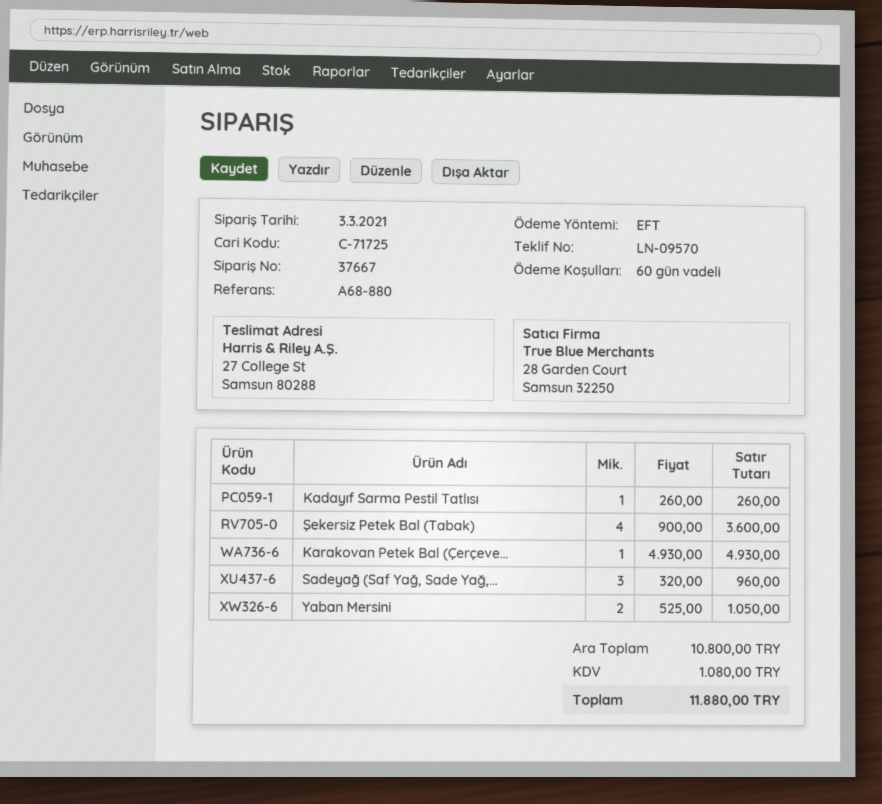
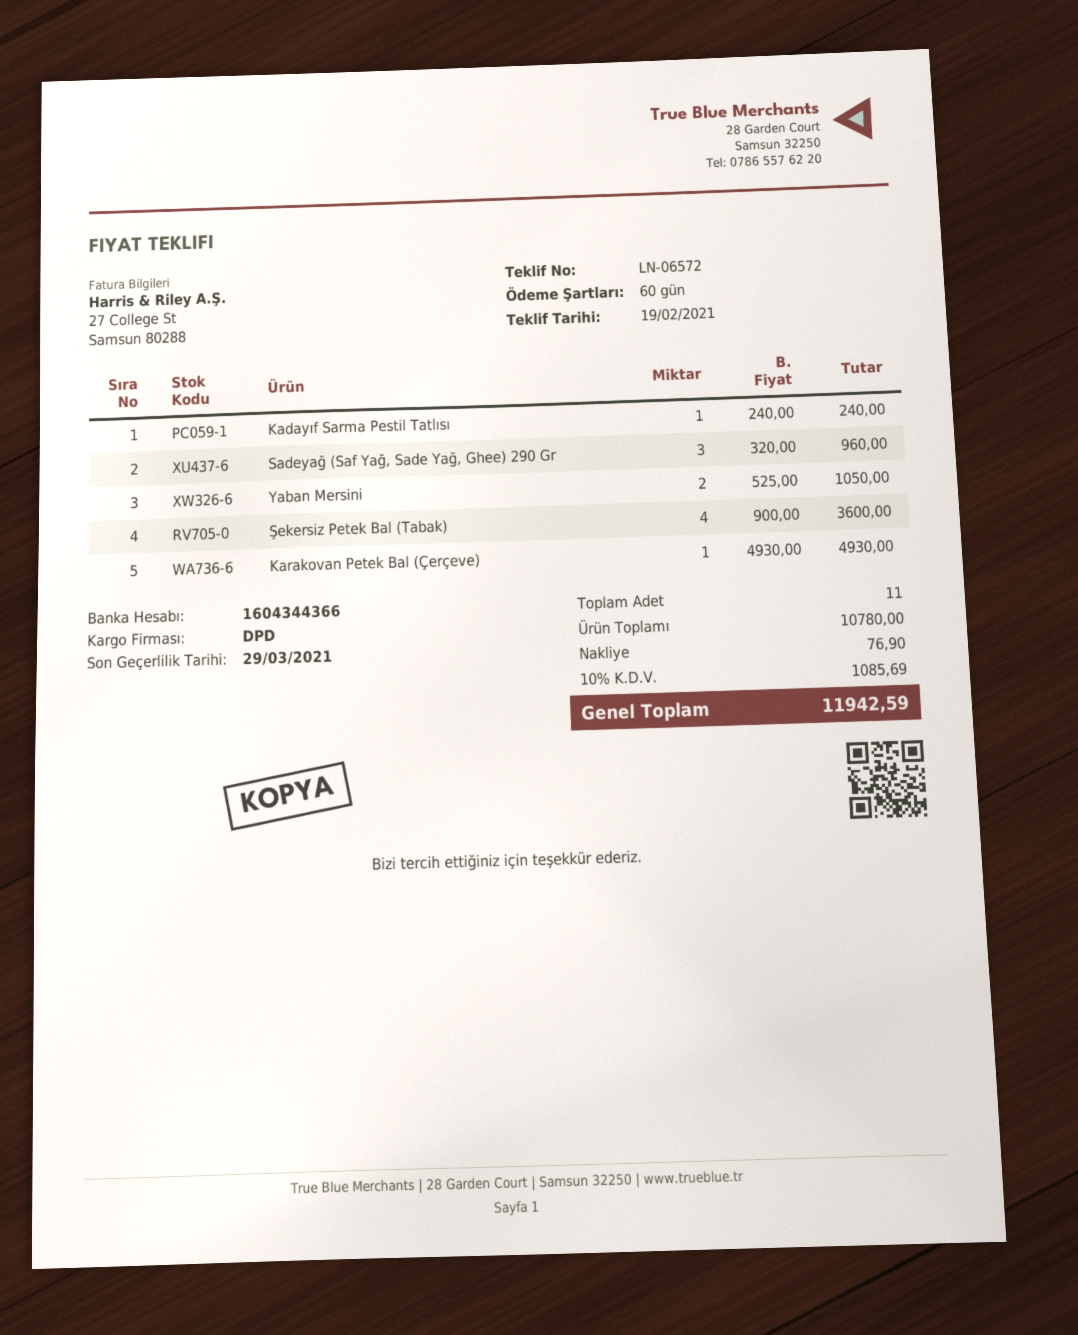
quote number: LN-09570 -> LN-06572
Kadayıf Sarma Pestil Tatlısı: 1 x 260.00 = 260.00 -> 1 x 240.00 = 240.00
subtotal: 10800.00 -> 10780.00
shipping: none -> 76.90
tax: 1080.00 -> 1085.69
total: 11880.00 -> 11942.59

